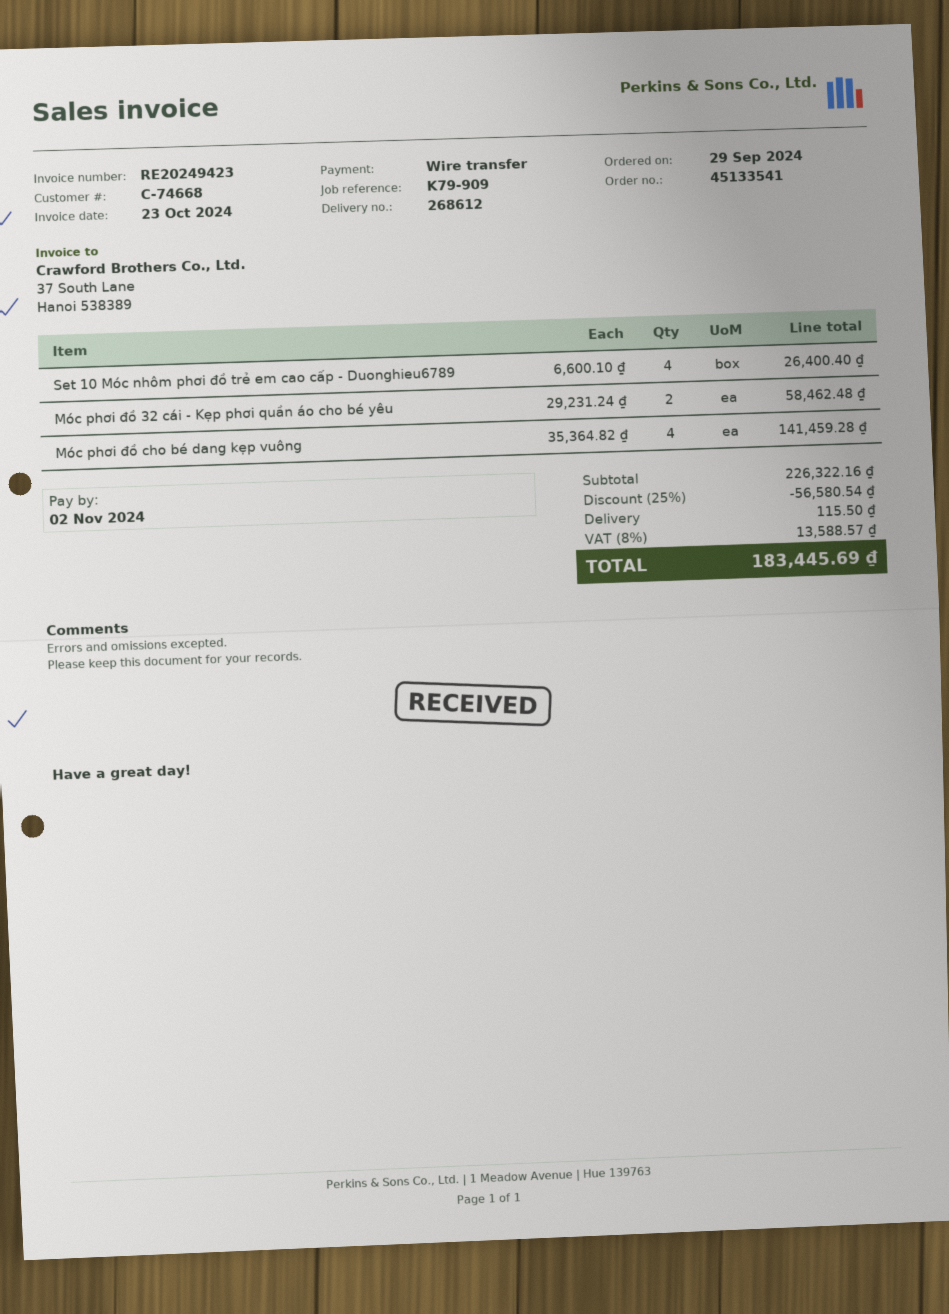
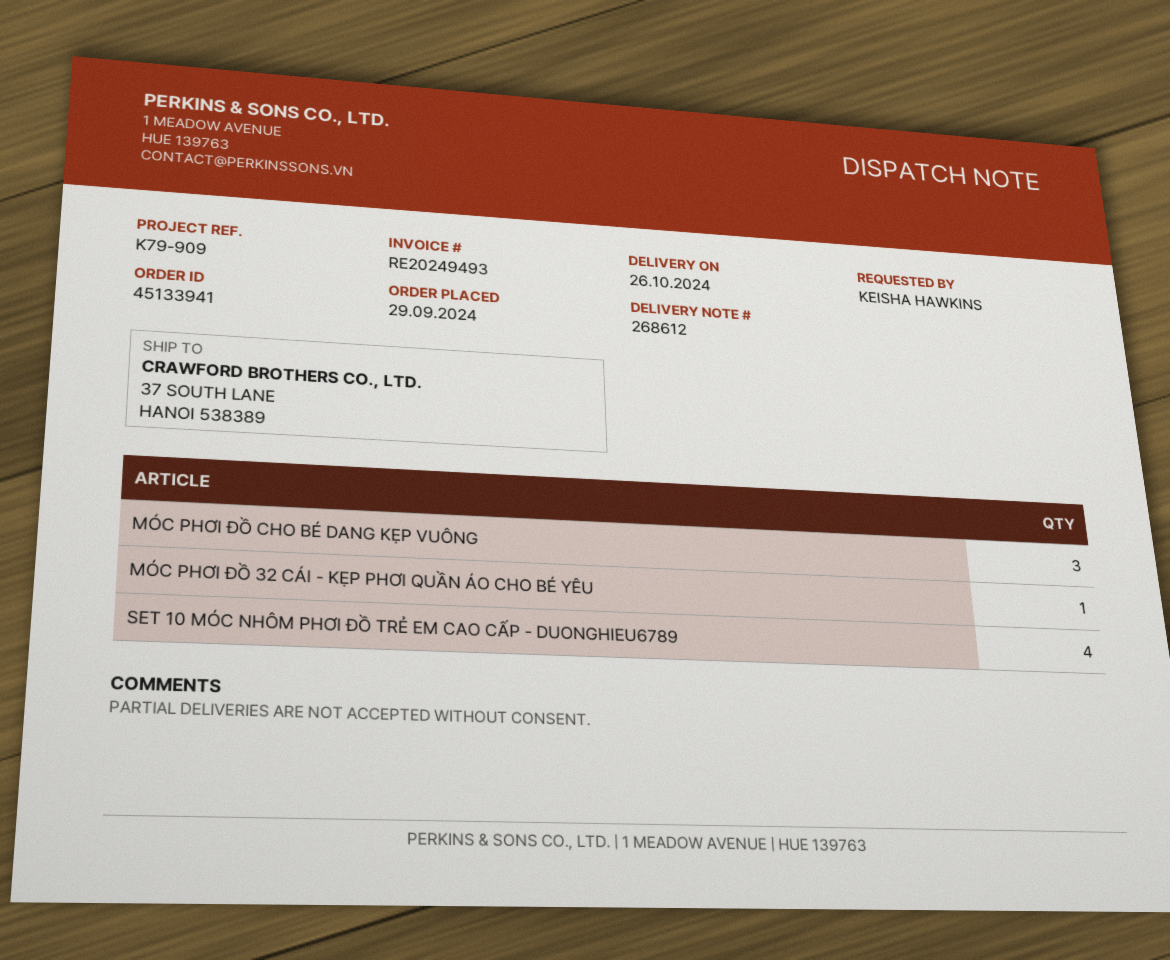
order number: 45133541 -> 45133941
invoice number: RE20249423 -> RE20249493
Móc phơi đồ 32 cái - Kẹp phơi quần áo cho bé yêu: 2 -> 1
Móc phơi đồ cho bé dang kẹp vuông: 4 -> 3

